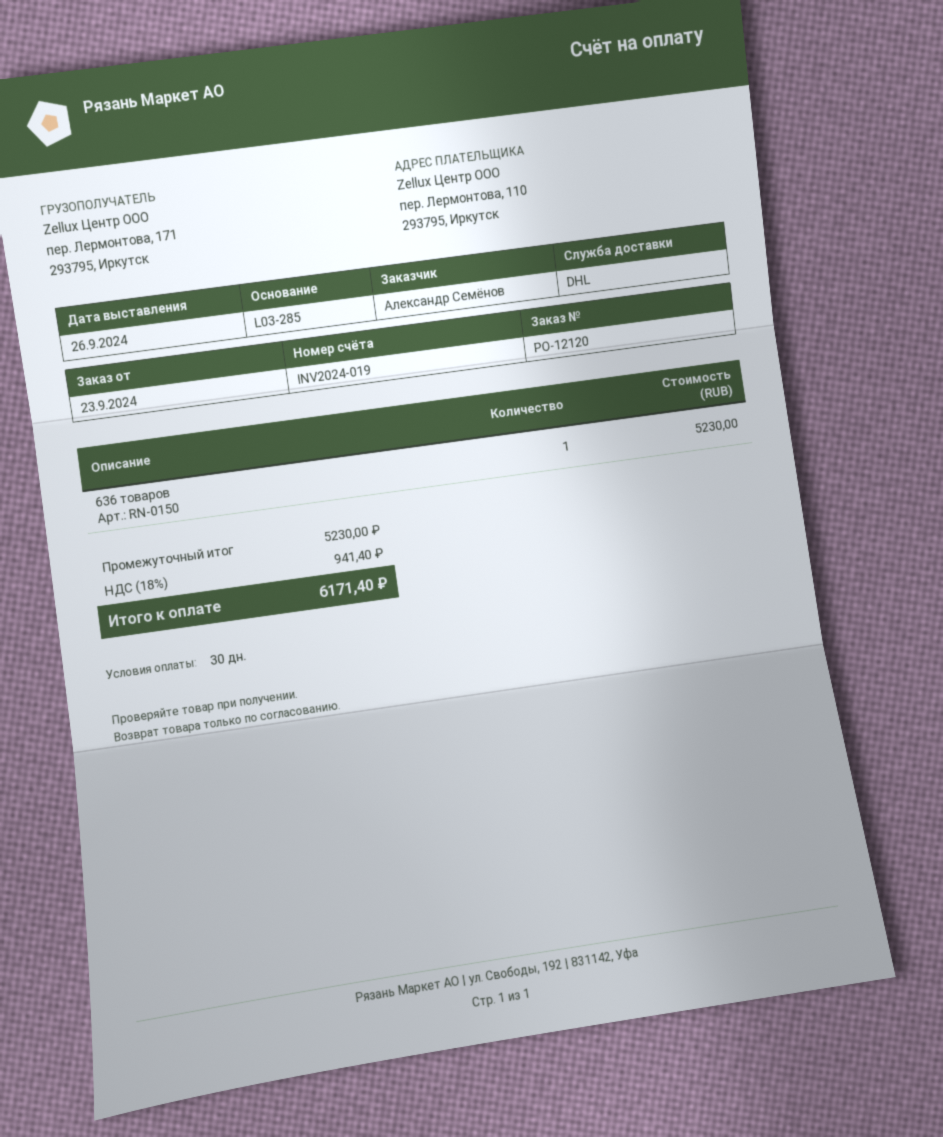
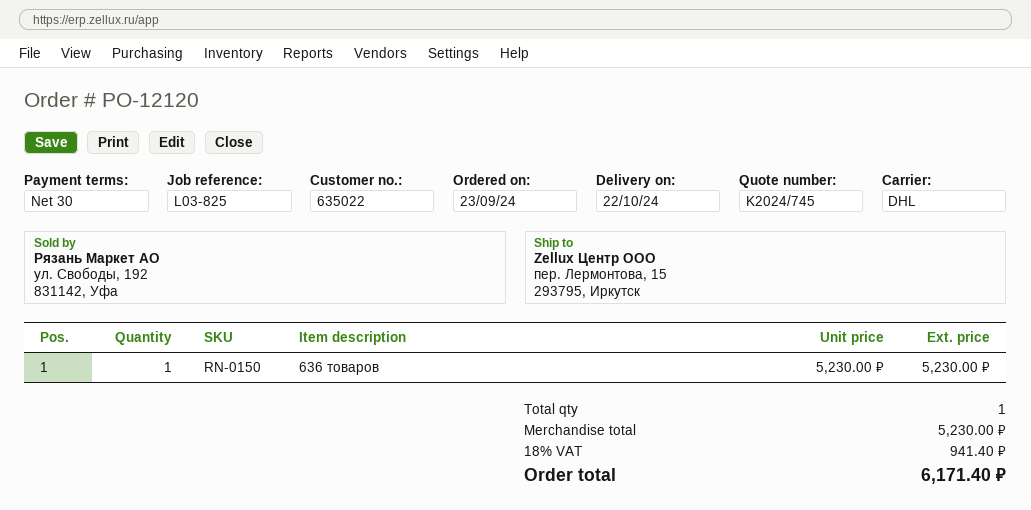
reference: L03-285 -> L03-825
ship to: пер. Лермонтова, 171, 293795, Иркутск -> пер. Лермонтова, 15, 293795, Иркутск

